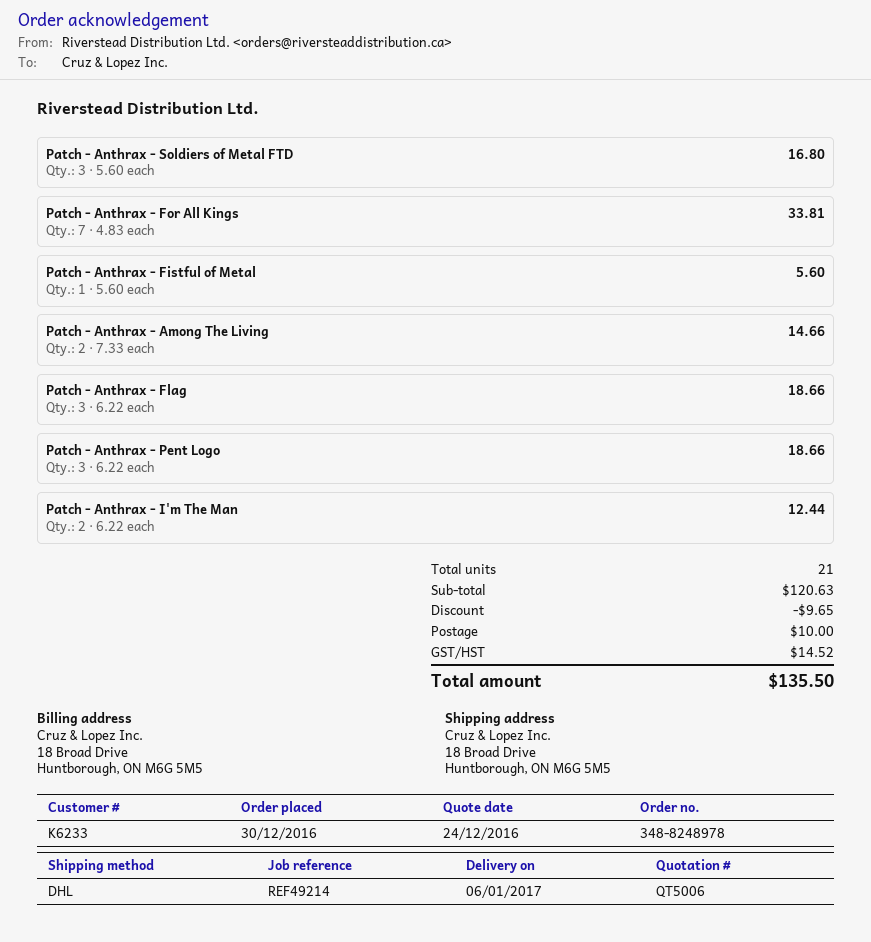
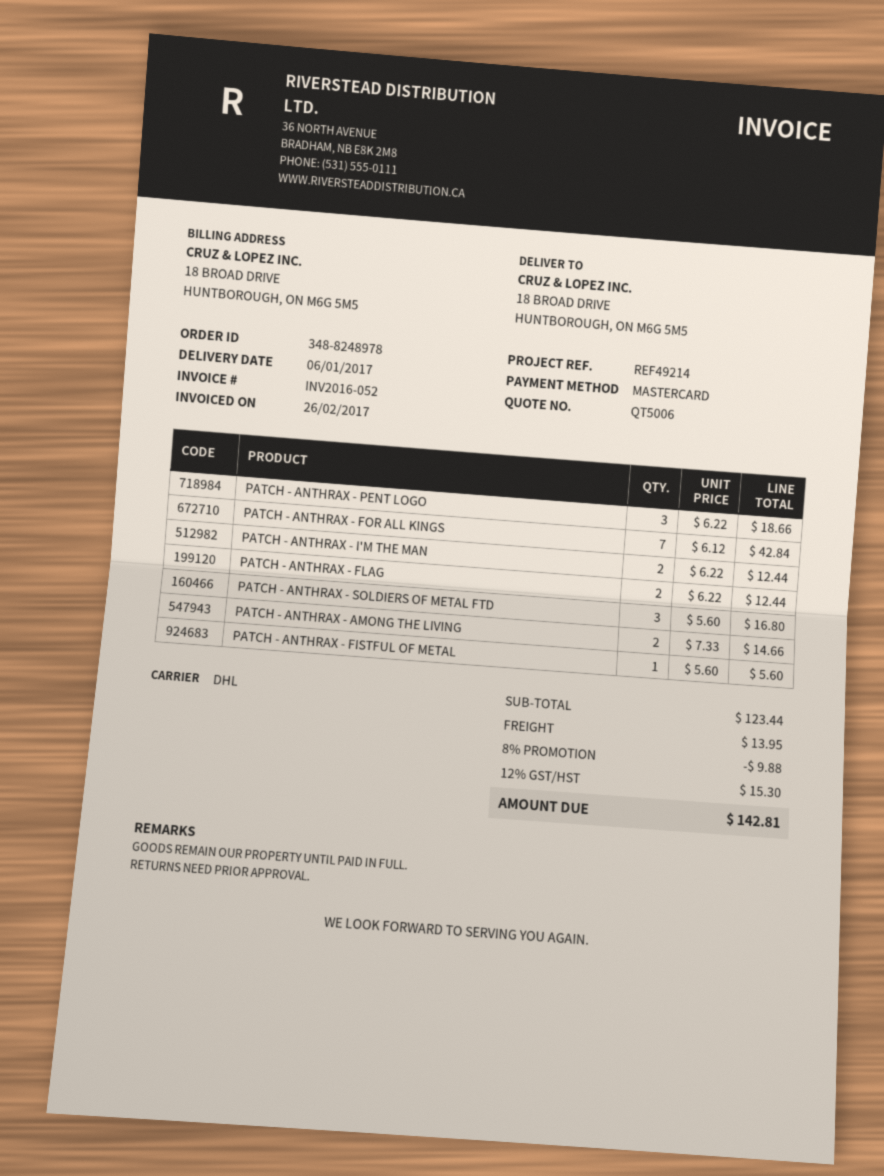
Patch - Anthrax - For All Kings: 7 x 4.83 = 33.81 -> 7 x 6.12 = 42.84
Patch - Anthrax - Flag: 3 x 6.22 = 18.66 -> 2 x 6.22 = 12.44
subtotal: 120.63 -> 123.44
discount: 9.65 -> 9.88
shipping: 10.00 -> 13.95
tax: 14.52 -> 15.30
total: 135.50 -> 142.81

